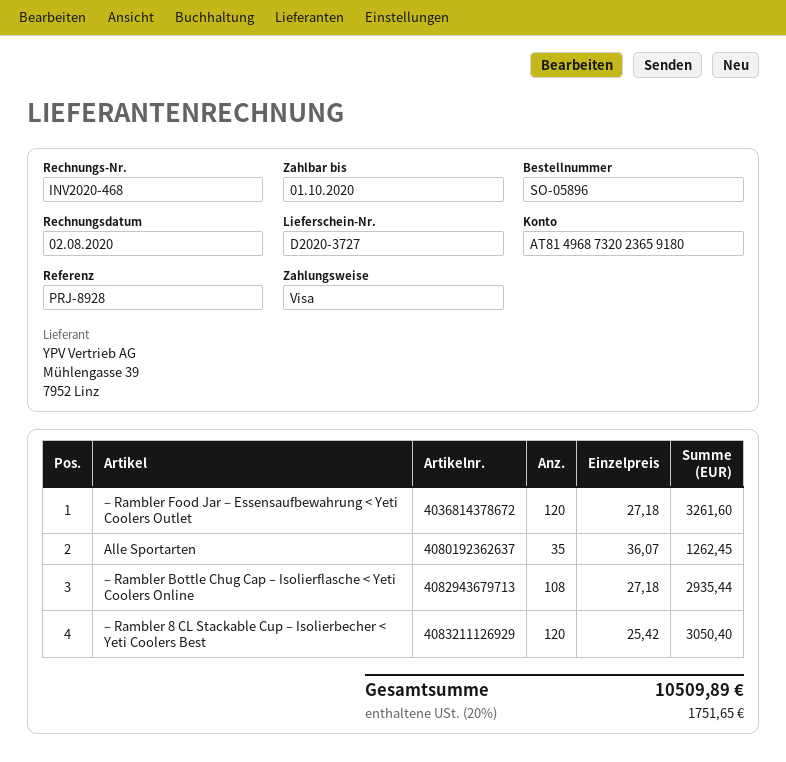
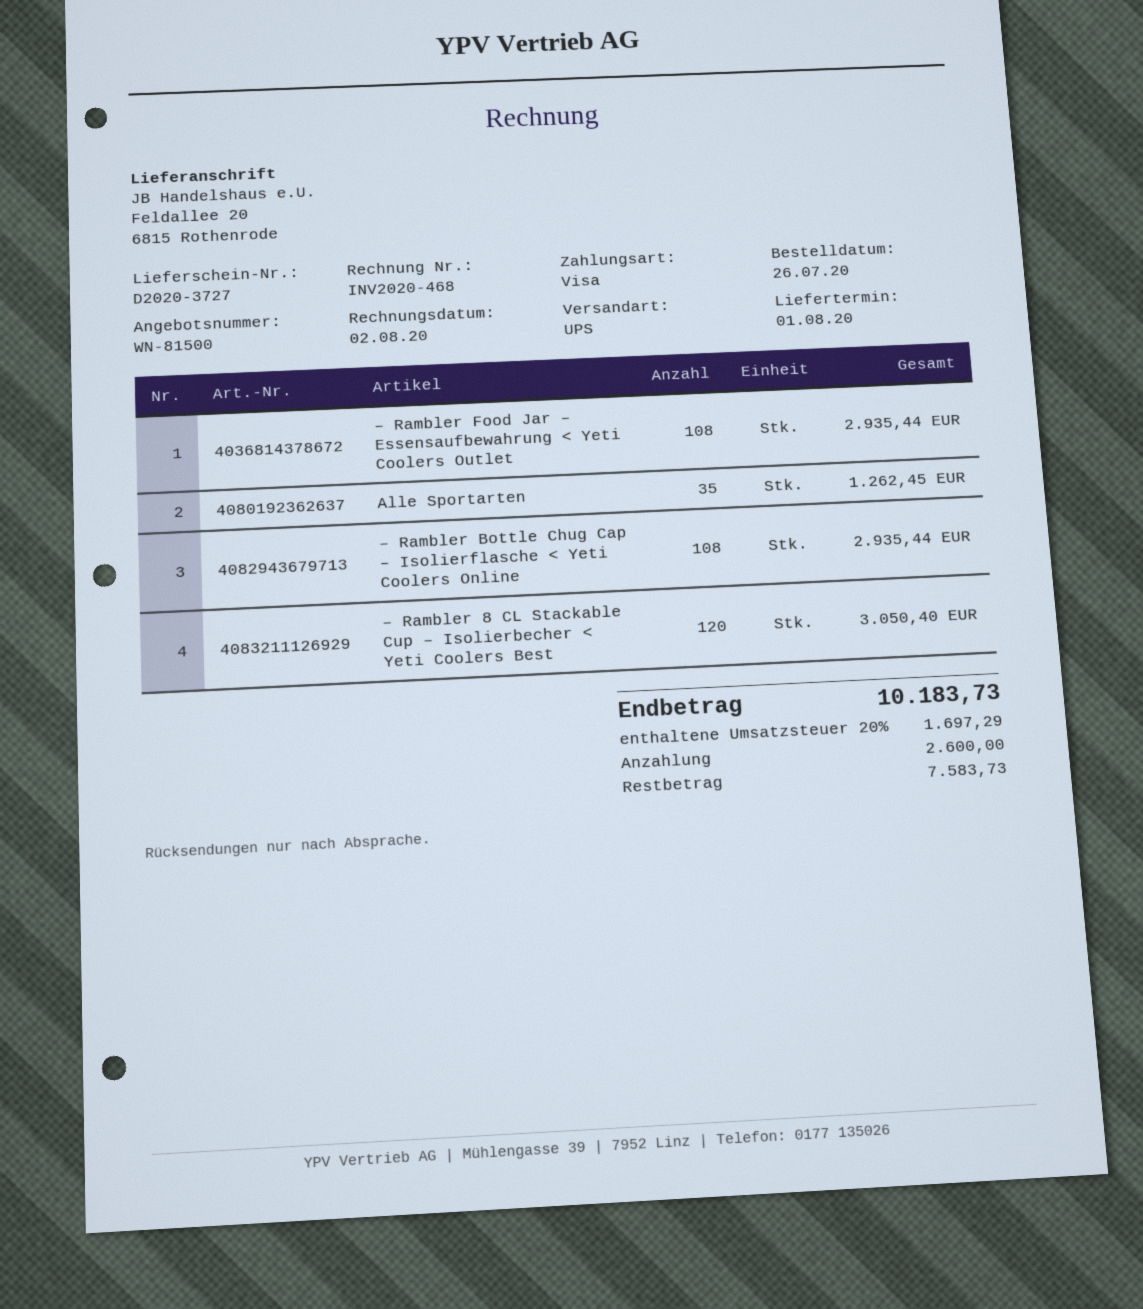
– Rambler Food Jar – Essensaufbewahrung < Yeti Coolers Outlet: 120 for 3261.60 -> 108 for 2935.44
tax: 20% = 1751.65 -> 20% = 1697.29
total: 10509.89 -> 10183.73

